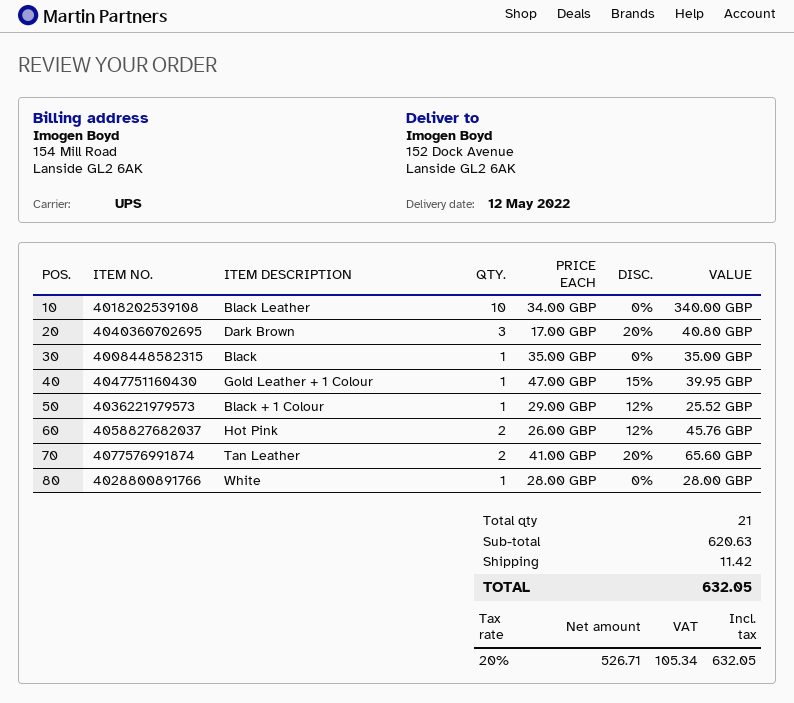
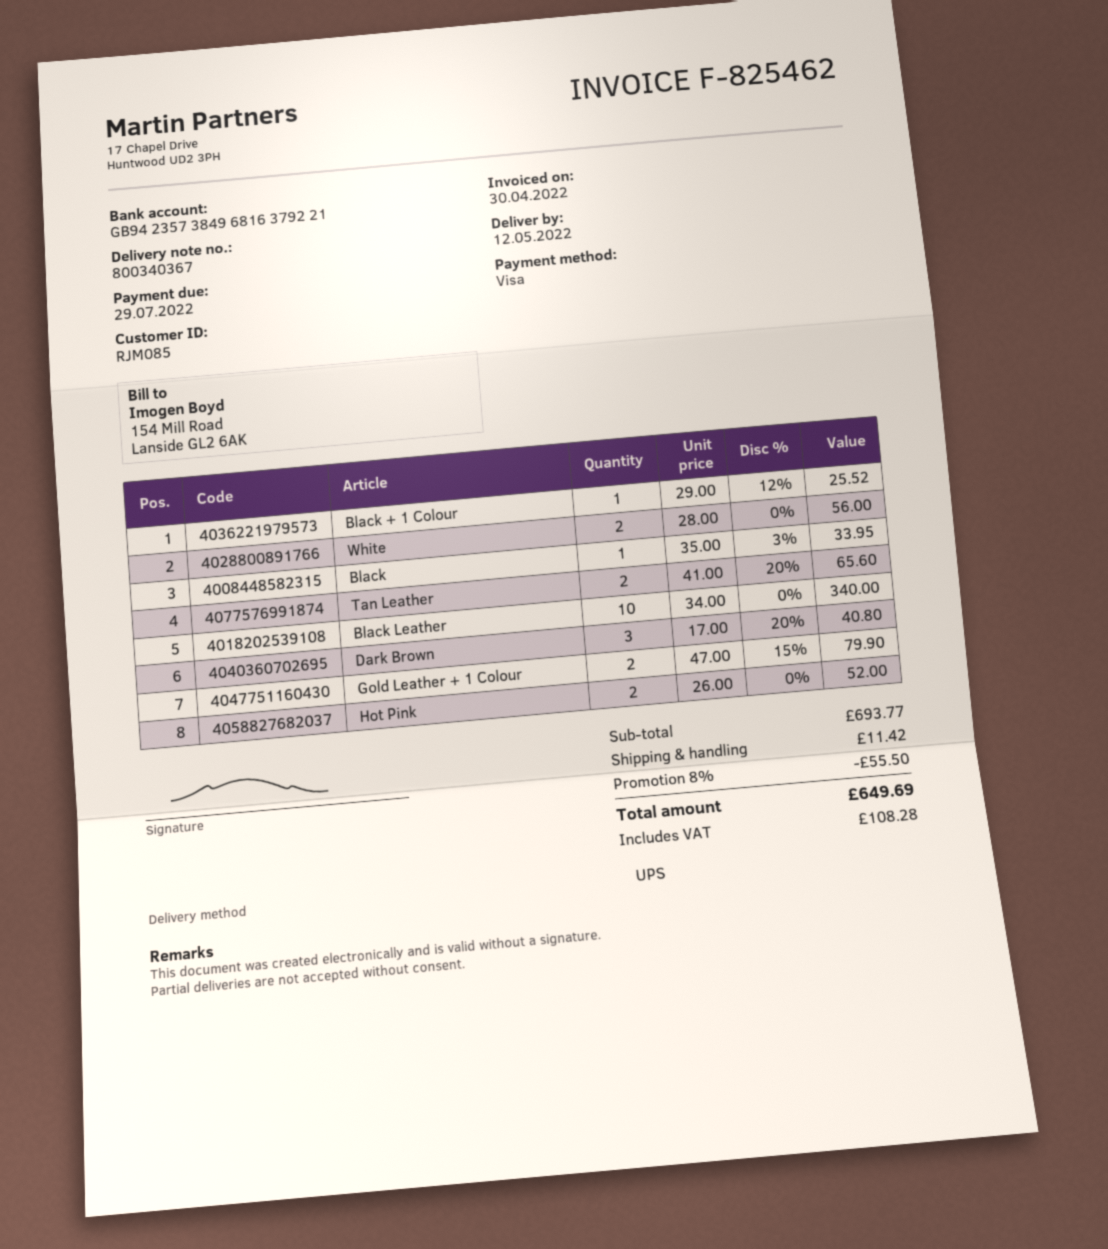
Black: 1 x 35.00 = 35.00 -> 1 x 35.00 - 3% = 33.95
Gold Leather + 1 Colour: 1 x 47.00 - 15% = 39.95 -> 2 x 47.00 - 15% = 79.90
Hot Pink: 2 x 26.00 - 12% = 45.76 -> 2 x 26.00 = 52.00
White: 1 x 28.00 = 28.00 -> 2 x 28.00 = 56.00
subtotal: 620.63 -> 693.77
discount: none -> 8% = 55.50
tax: 105.34 -> 108.28
total: 632.05 -> 649.69

